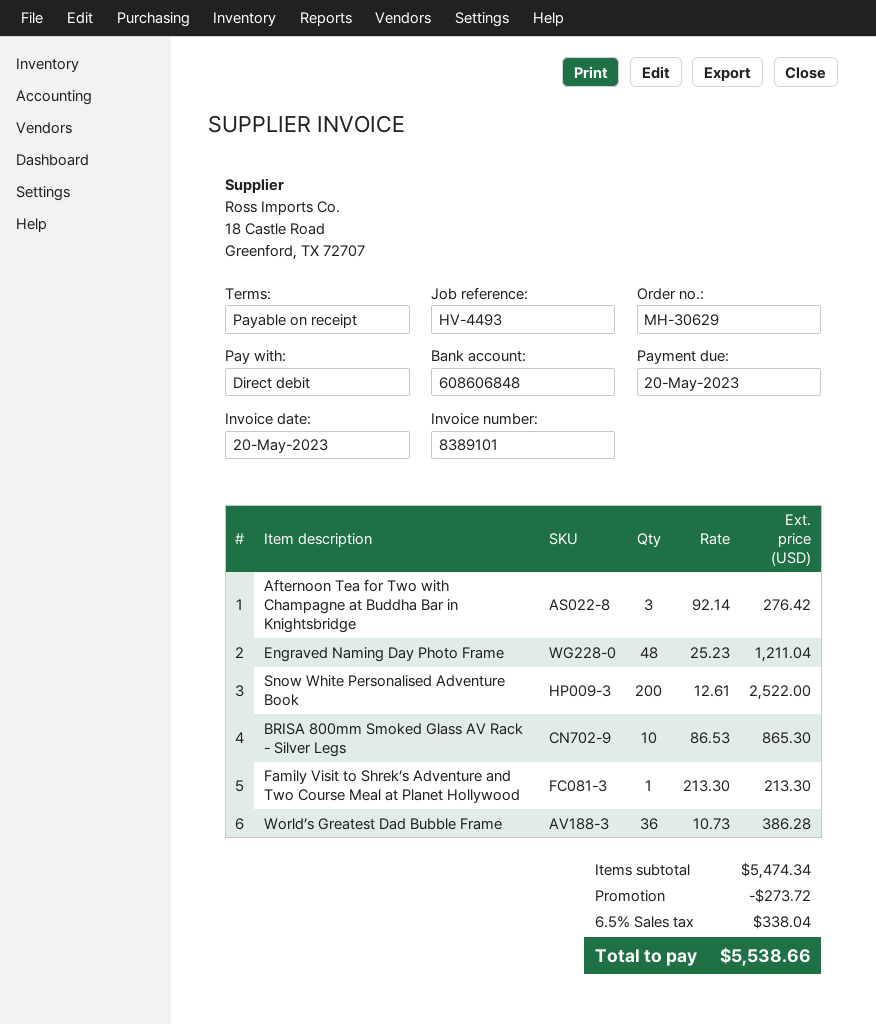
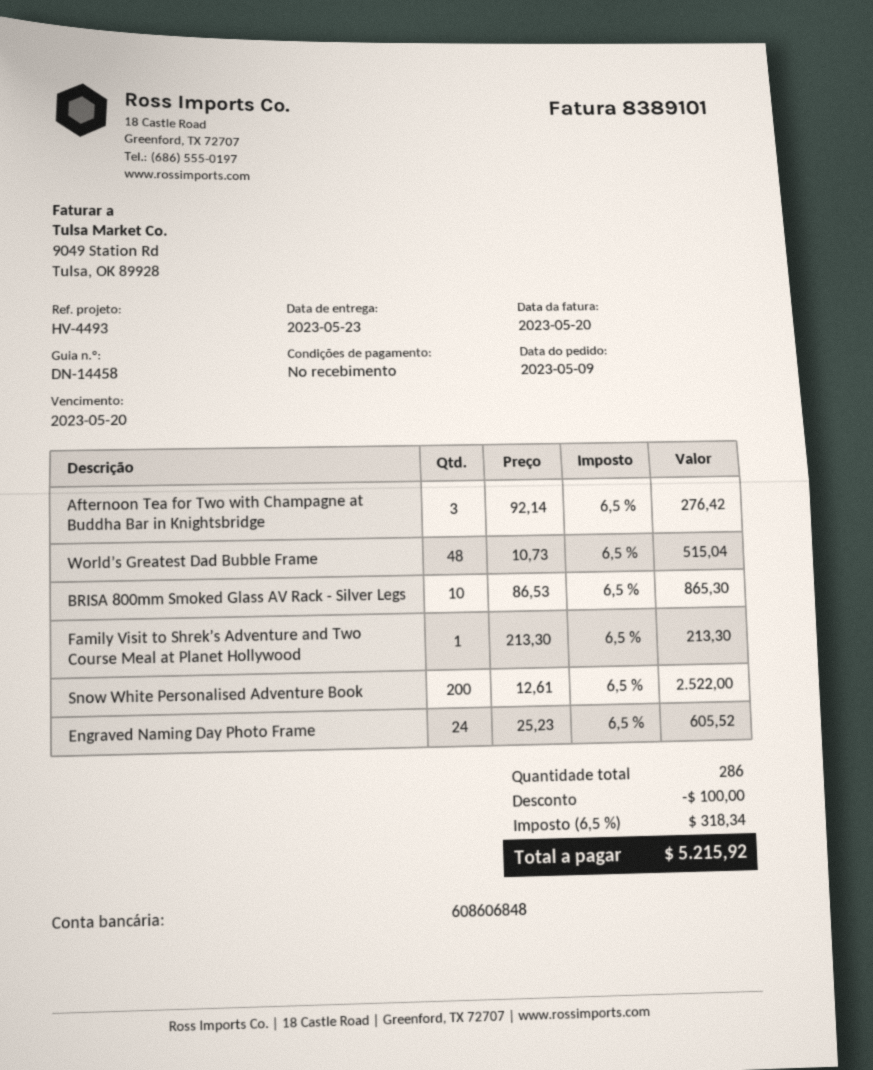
Engraved Naming Day Photo Frame: 48 x 25.23 = 1211.04 -> 24 x 25.23 = 605.52
World’s Greatest Dad Bubble Frame: 36 x 10.73 = 386.28 -> 48 x 10.73 = 515.04
discount: 273.72 -> 100.00
tax: 6.5% = 338.04 -> 6.5% = 318.34
total: 5538.66 -> 5215.92

